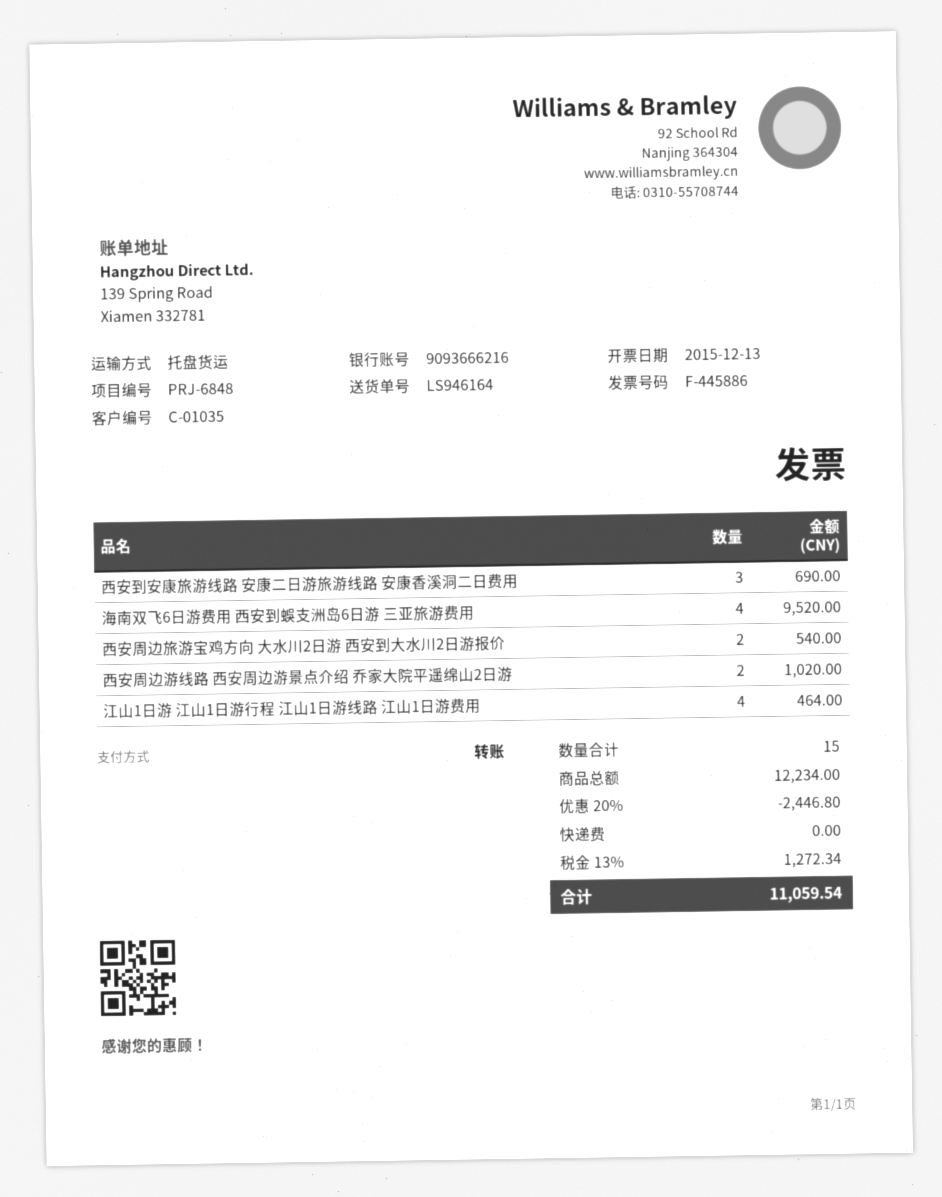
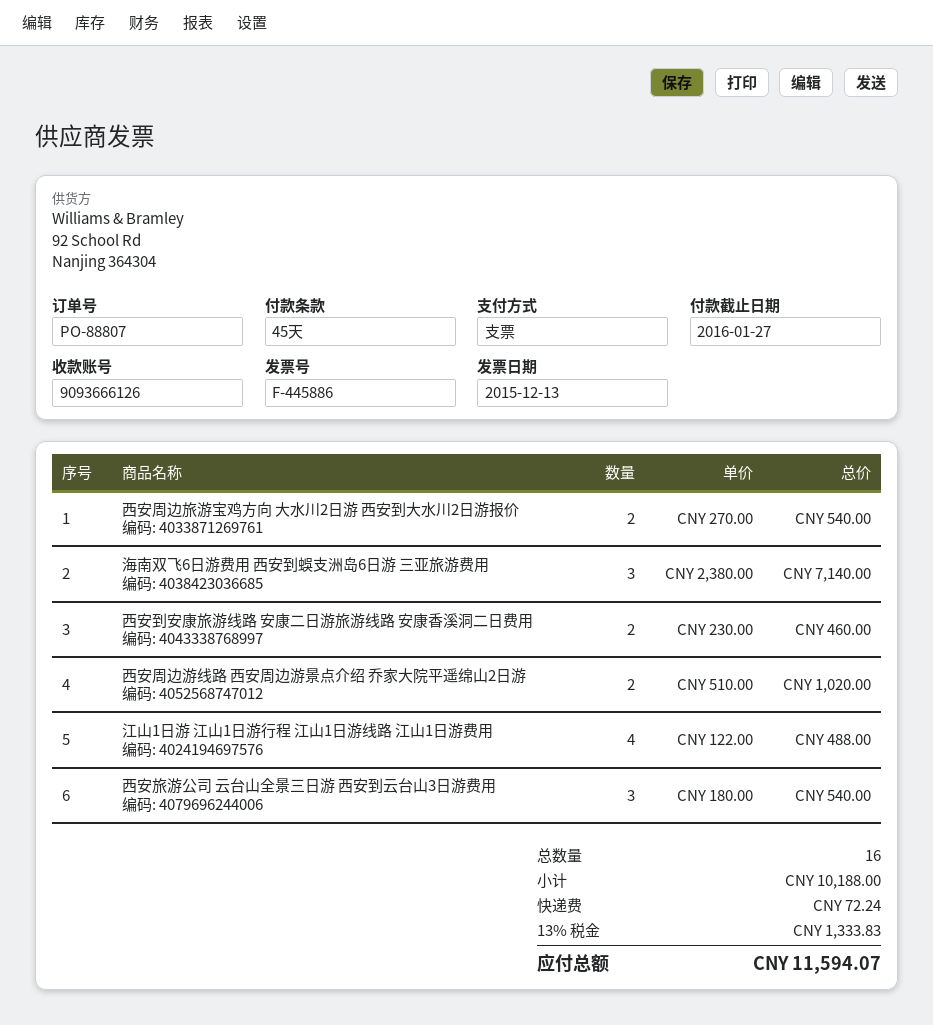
payment method: bank transfer -> cheque
bank account: 9093666216 -> 9093666126
西安到安康旅游线路 安康二日游旅游线路 安康香溪洞二日费用: 3 for 690.00 -> 2 for 460.00
海南双飞6日游费用 西安到蜈支洲岛6日游 三亚旅游费用: 4 for 9520.00 -> 3 for 7140.00
江山1日游 江山1日游行程 江山1日游线路 江山1日游费用: 4 for 464.00 -> 4 for 488.00
西安旅游公司 云台山全景三日游 西安到云台山3日游费用: none -> 3 for 540.00
total quantity: 15 -> 16
subtotal: 12234.00 -> 10188.00
discount: 20% = 2446.80 -> none
shipping: 0.00 -> 72.24
tax: 13% = 1272.34 -> 13% = 1333.83
total: 11059.54 -> 11594.07

